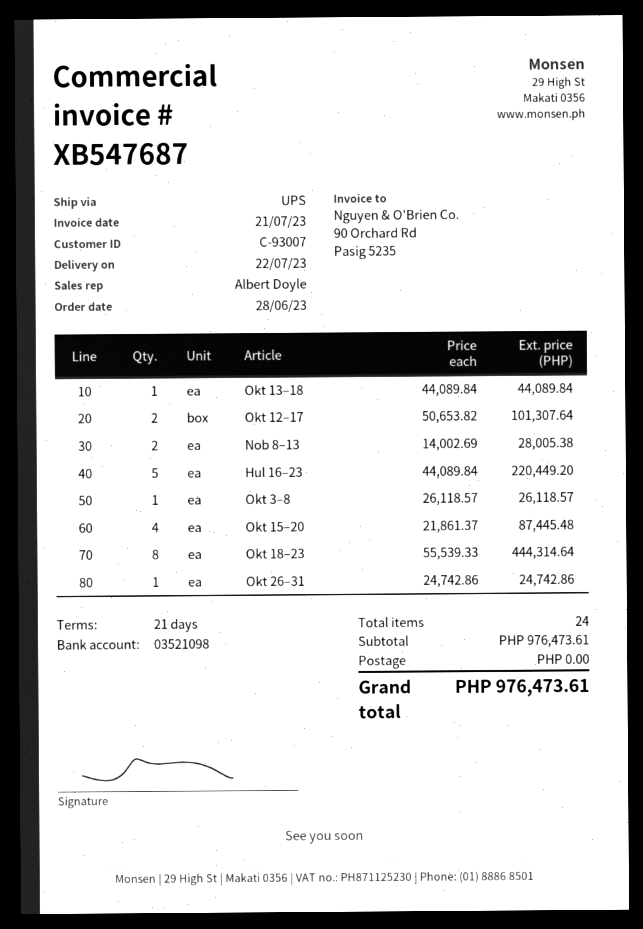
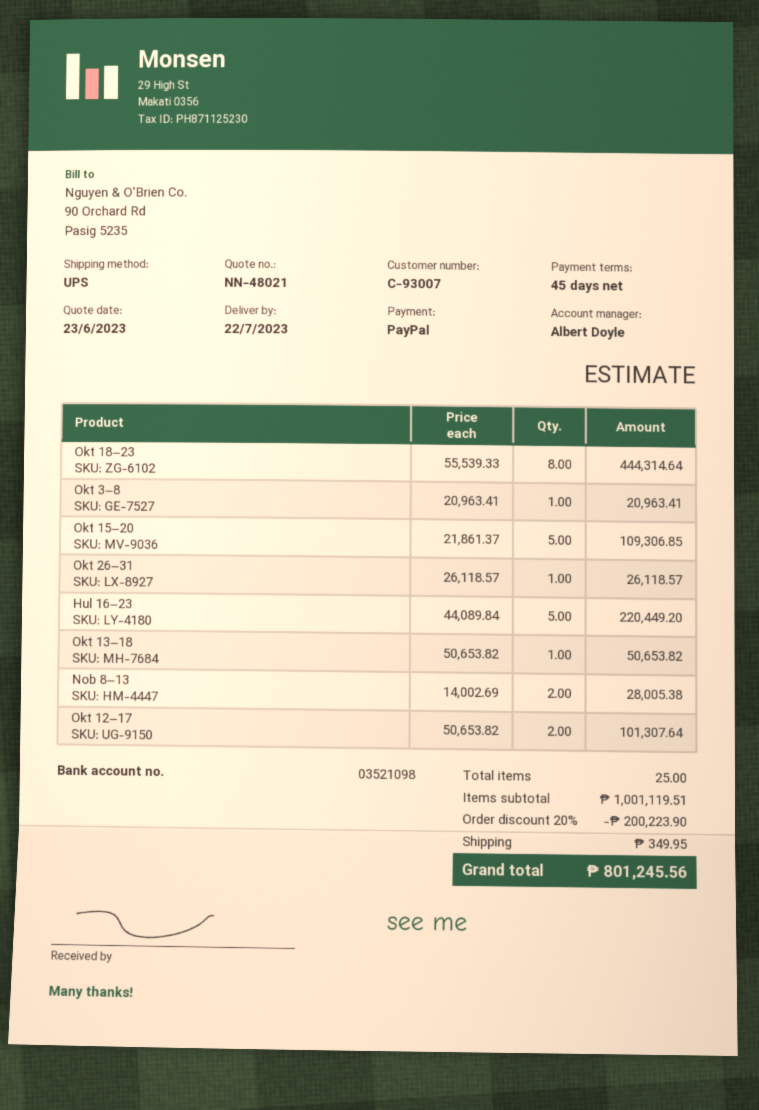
payment terms: 21 days -> 45 days
Okt 13–18: 1 x 44089.84 = 44089.84 -> 1 x 50653.82 = 50653.82
Okt 3–8: 1 x 26118.57 = 26118.57 -> 1 x 20963.41 = 20963.41
Okt 15–20: 4 x 21861.37 = 87445.48 -> 5 x 21861.37 = 109306.85
Okt 26–31: 1 x 24742.86 = 24742.86 -> 1 x 26118.57 = 26118.57
total quantity: 24 -> 25
subtotal: 976473.61 -> 1001119.51
discount: none -> 20% = 200223.90
shipping: 0.00 -> 349.95
total: 976473.61 -> 801245.56

